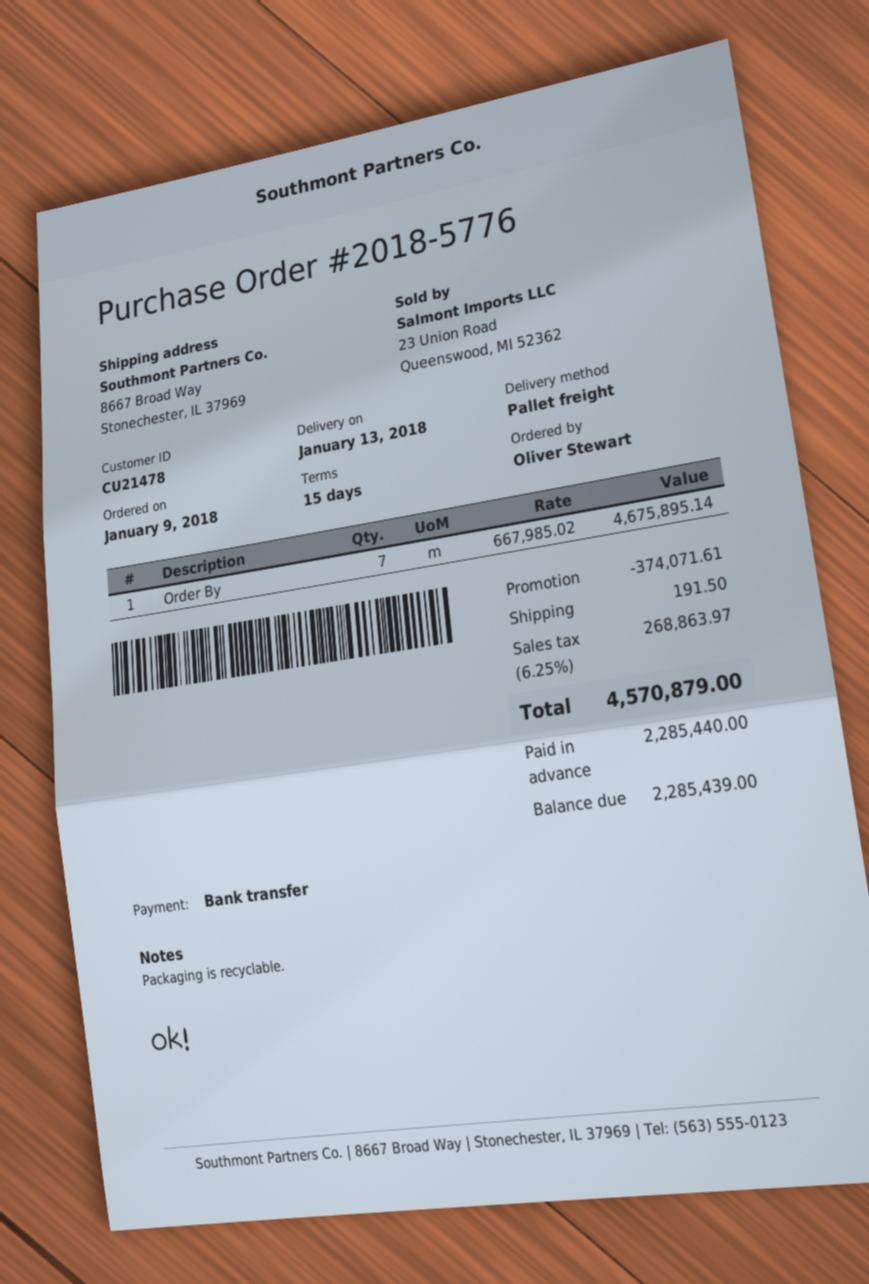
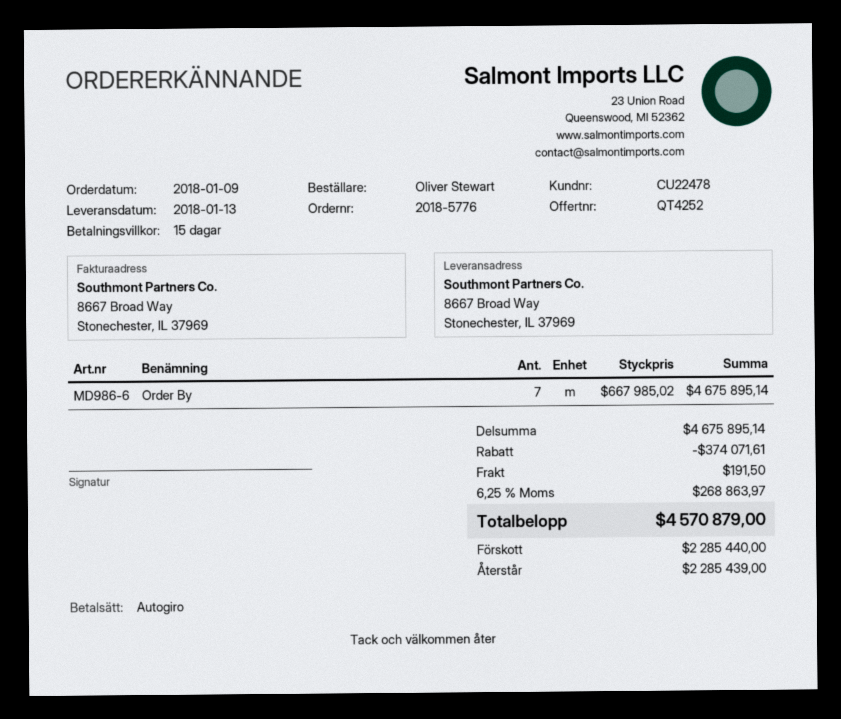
customer number: CU21478 -> CU22478
payment method: bank transfer -> direct debit

